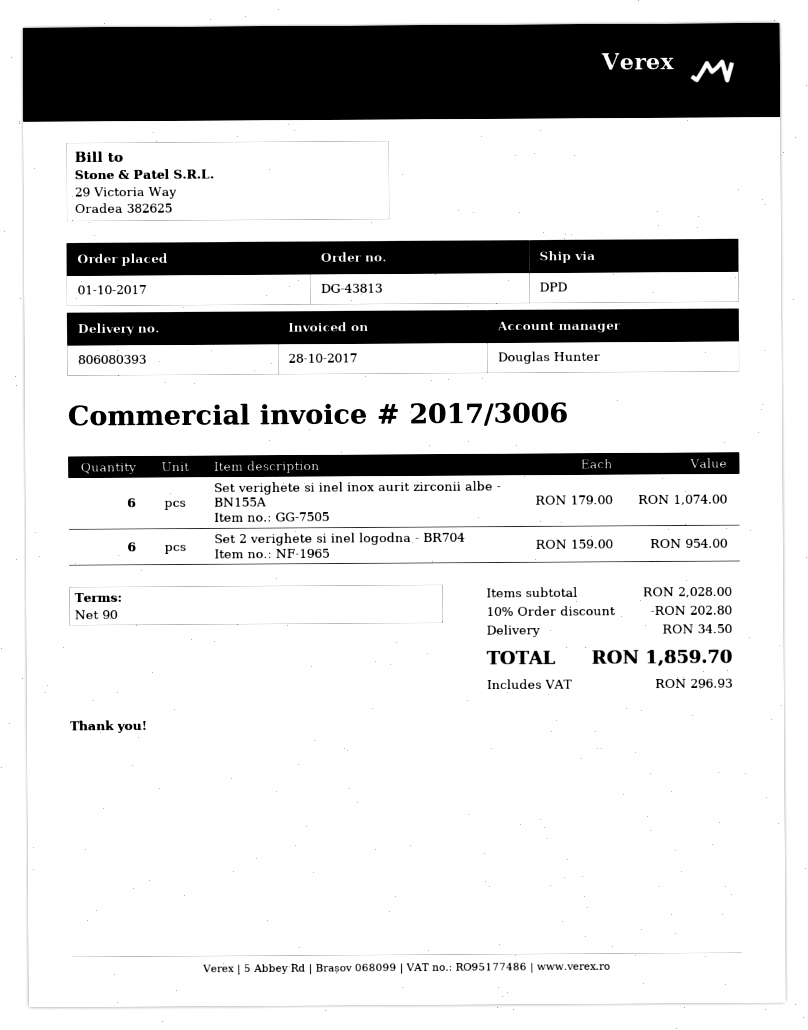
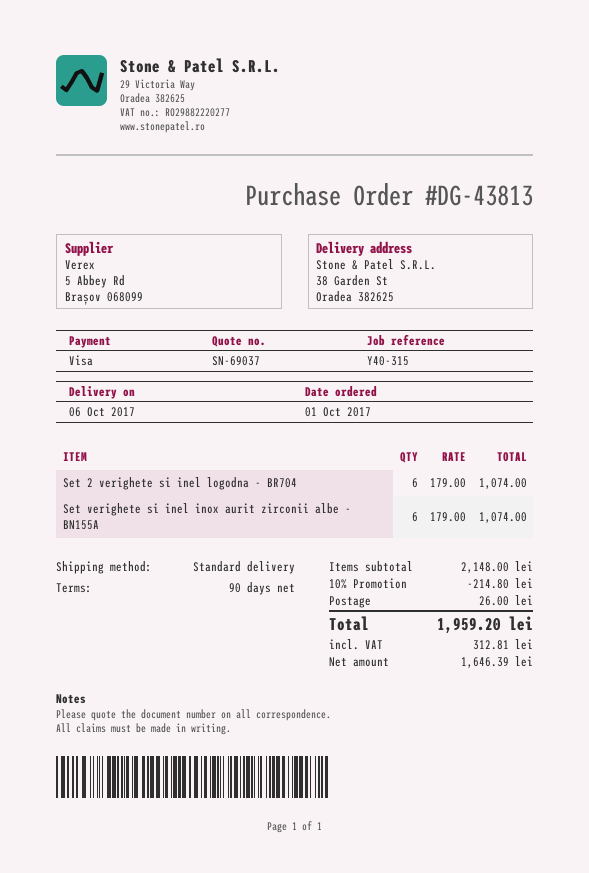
shipping method: DPD -> standard
Set 2 verighete si inel logodna - BR704: 6 x 159.00 = 954.00 -> 6 x 179.00 = 1074.00
subtotal: 2028.00 -> 2148.00
discount: 10% = 202.80 -> 10% = 214.80
shipping: 34.50 -> 26.00
tax: 296.93 -> 312.81
total: 1859.70 -> 1959.20

